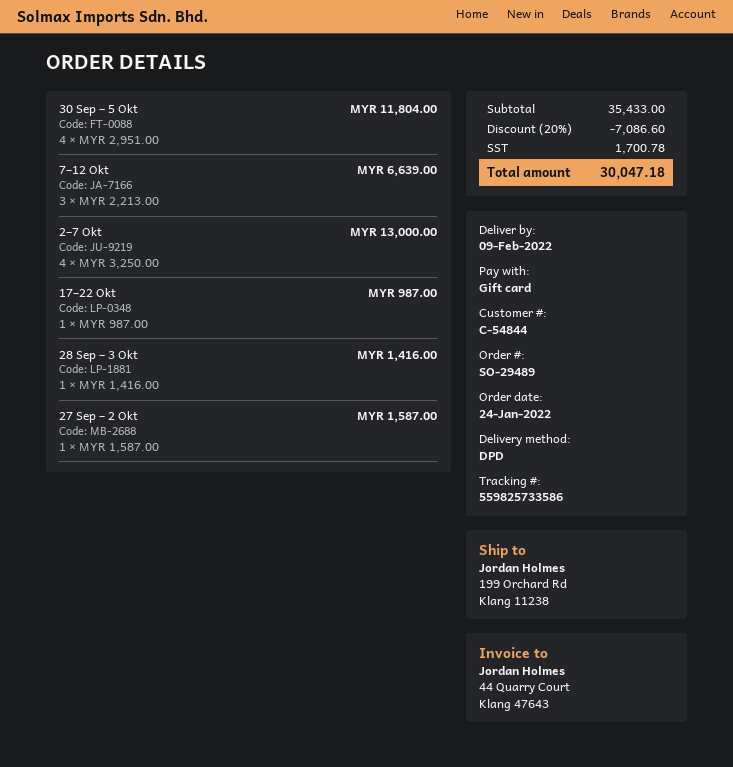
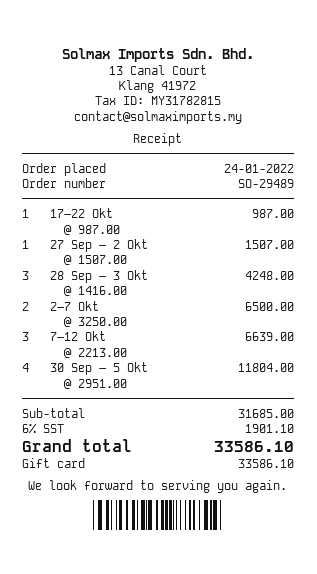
2–7 Okt: 4 x 3250.00 = 13000.00 -> 2 x 3250.00 = 6500.00
28 Sep – 3 Okt: 1 x 1416.00 = 1416.00 -> 3 x 1416.00 = 4248.00
27 Sep – 2 Okt: 1 x 1587.00 = 1587.00 -> 1 x 1507.00 = 1507.00
subtotal: 35433.00 -> 31685.00
discount: 20% = 7086.60 -> none
tax: 1700.78 -> 1901.10
total: 30047.18 -> 33586.10

